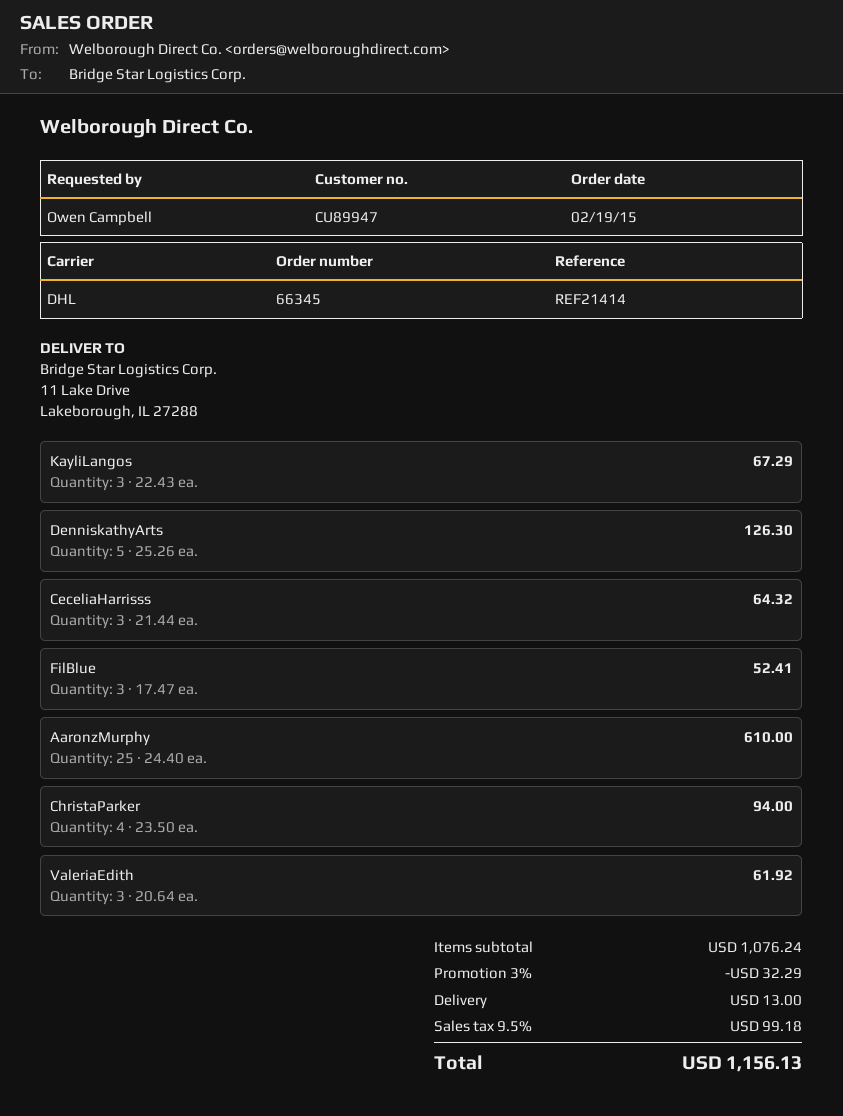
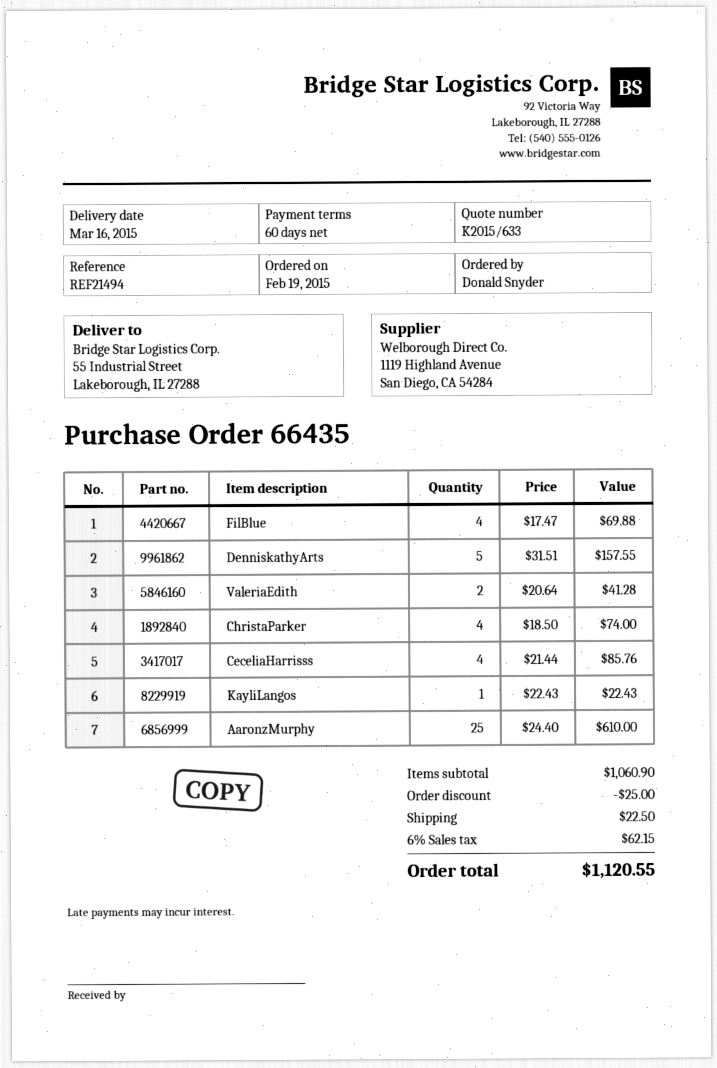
order number: 66345 -> 66435
reference: REF21414 -> REF21494
ordered by: Owen Campbell -> Donald Snyder
ship to: 11 Lake Drive, Lakeborough, IL 27288 -> 55 Industrial Street, Lakeborough, IL 27288
KayliLangos: 3 x 22.43 = 67.29 -> 1 x 22.43 = 22.43
DenniskathyArts: 5 x 25.26 = 126.30 -> 5 x 31.51 = 157.55
CeceliaHarrisss: 3 x 21.44 = 64.32 -> 4 x 21.44 = 85.76
FilBlue: 3 x 17.47 = 52.41 -> 4 x 17.47 = 69.88
ChristaParker: 4 x 23.50 = 94.00 -> 4 x 18.50 = 74.00
ValeriaEdith: 3 x 20.64 = 61.92 -> 2 x 20.64 = 41.28
subtotal: 1076.24 -> 1060.90
discount: 32.29 -> 25.00
shipping: 13.00 -> 22.50
tax: 9.5% = 99.18 -> 6% = 62.15
total: 1156.13 -> 1120.55

